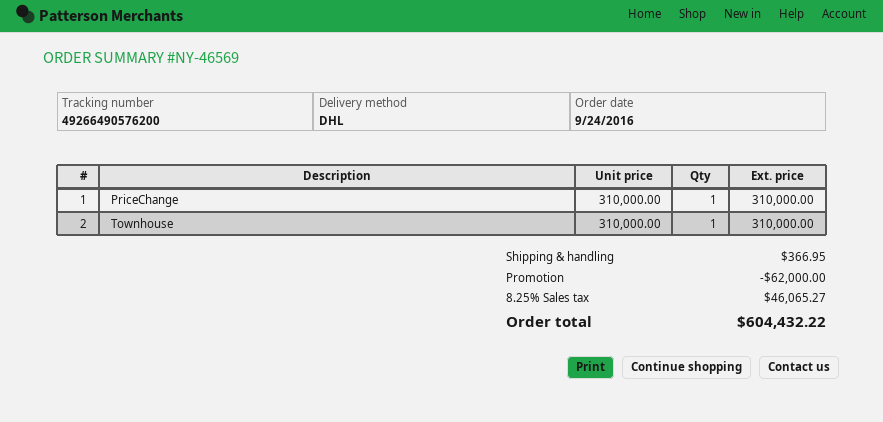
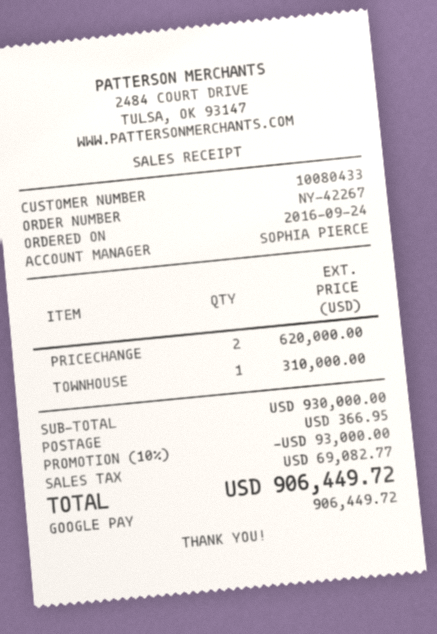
order number: NY-46569 -> NY-42267
PriceChange: 1 for 310000.00 -> 2 for 620000.00
discount: 62000.00 -> 93000.00
tax: 46065.27 -> 69082.77
total: 604432.22 -> 906449.72

